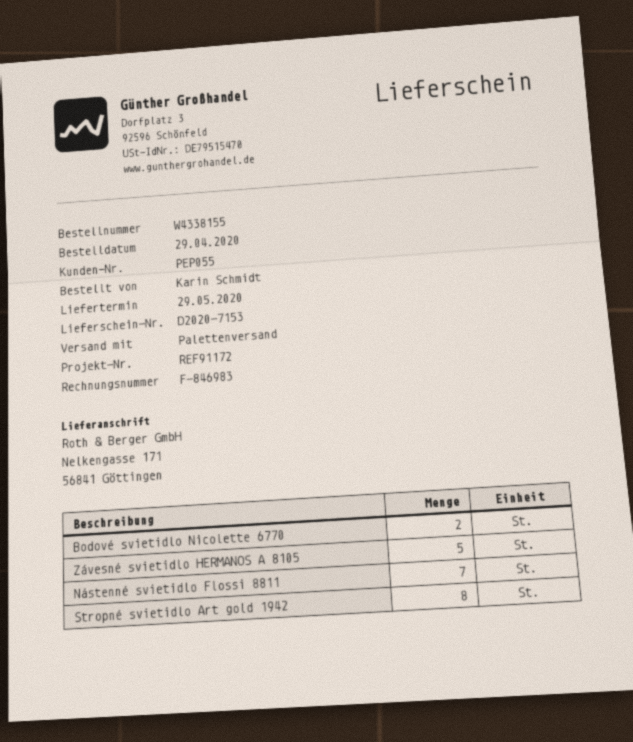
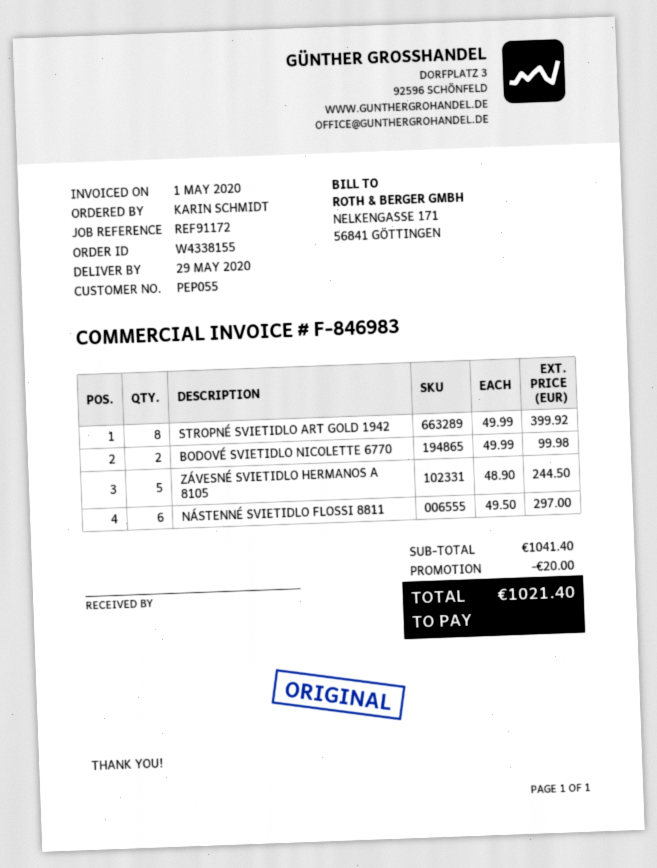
Nástenné svietidlo Flossi 8811: 7 -> 6

